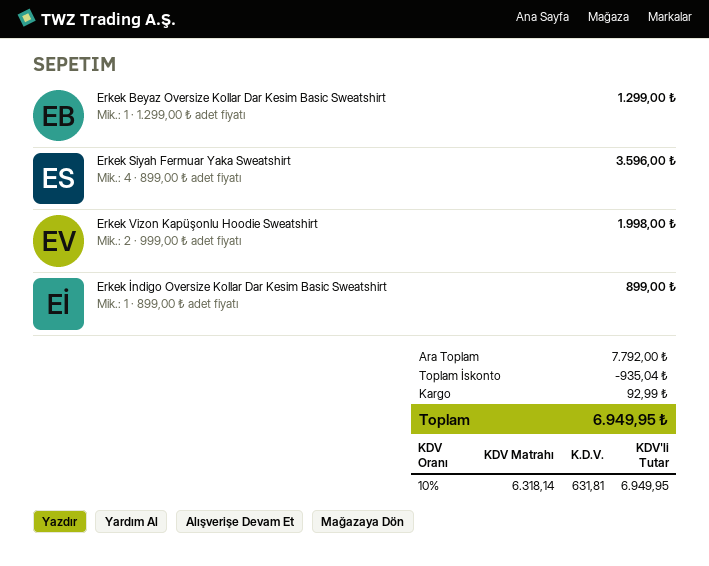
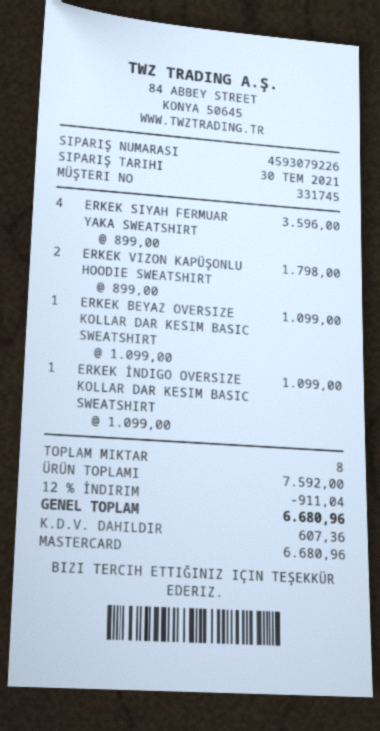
Erkek Beyaz Oversize Kollar Dar Kesim Basic Sweatshirt: 1 x 1299.00 = 1299.00 -> 1 x 1099.00 = 1099.00
Erkek Vizon Kapüşonlu Hoodie Sweatshirt: 2 x 999.00 = 1998.00 -> 2 x 899.00 = 1798.00
Erkek İndigo Oversize Kollar Dar Kesim Basic Sweatshirt: 1 x 899.00 = 899.00 -> 1 x 1099.00 = 1099.00
subtotal: 7792.00 -> 7592.00
discount: 935.04 -> 911.04
shipping: 92.99 -> none
tax: 631.81 -> 607.36
total: 6949.95 -> 6680.96

